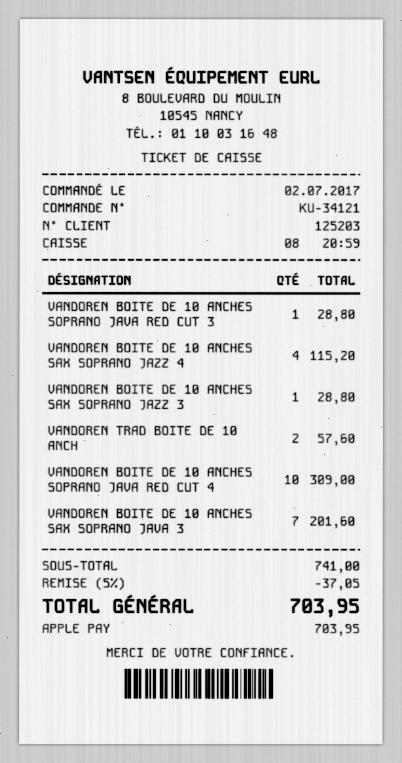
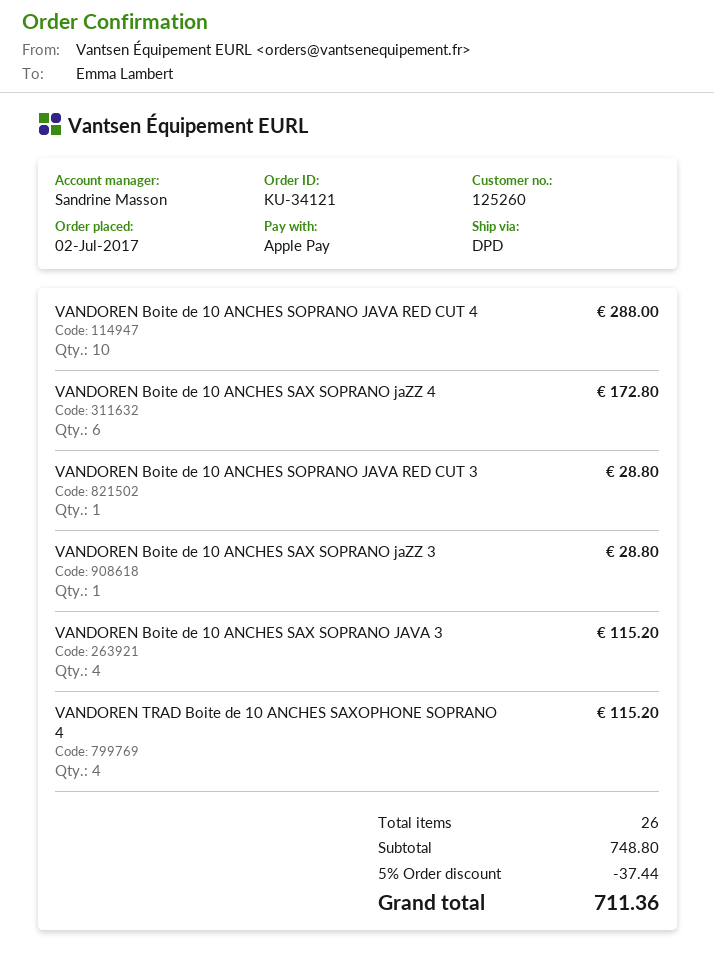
customer number: 125203 -> 125260
VANDOREN BOITE DE 10 ANCHES SAX SOPRANO JAZZ 4: 4 for 115.20 -> 6 for 172.80
VANDOREN TRAD BOITE DE 10 ANCH: 2 for 57.60 -> 4 for 115.20
VANDOREN BOITE DE 10 ANCHES SOPRANO JAVA RED CUT 4: 10 for 309.00 -> 10 for 288.00
VANDOREN BOITE DE 10 ANCHES SAX SOPRANO JAVA 3: 7 for 201.60 -> 4 for 115.20
subtotal: 741.00 -> 748.80
discount: 5% = 37.05 -> 5% = 37.44
total: 703.95 -> 711.36

